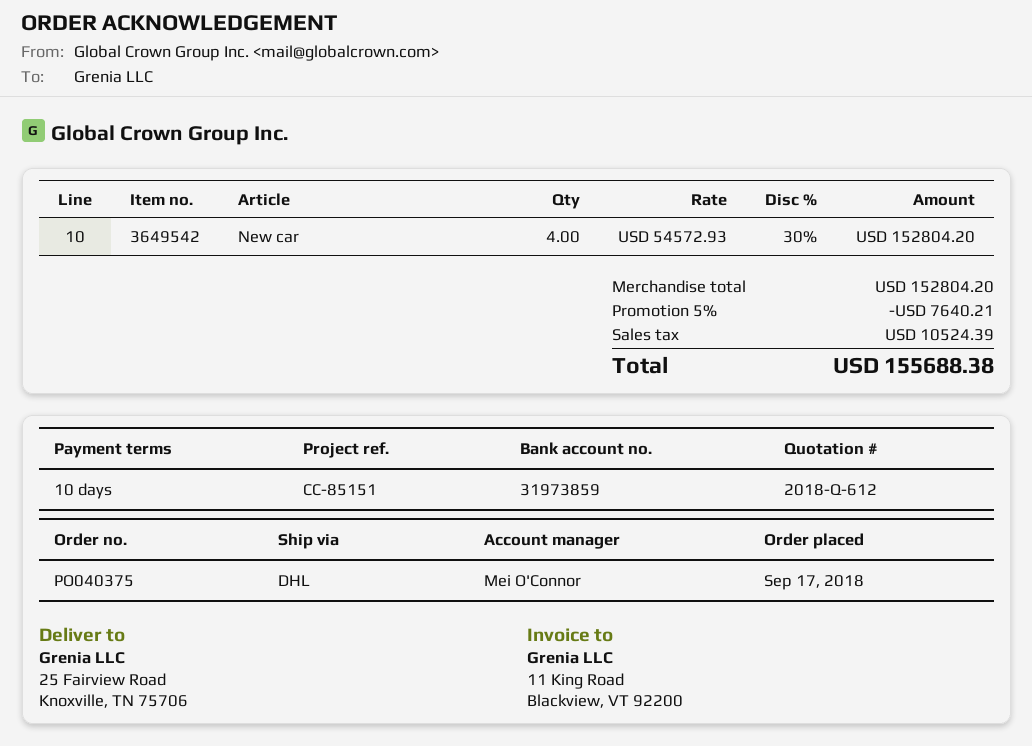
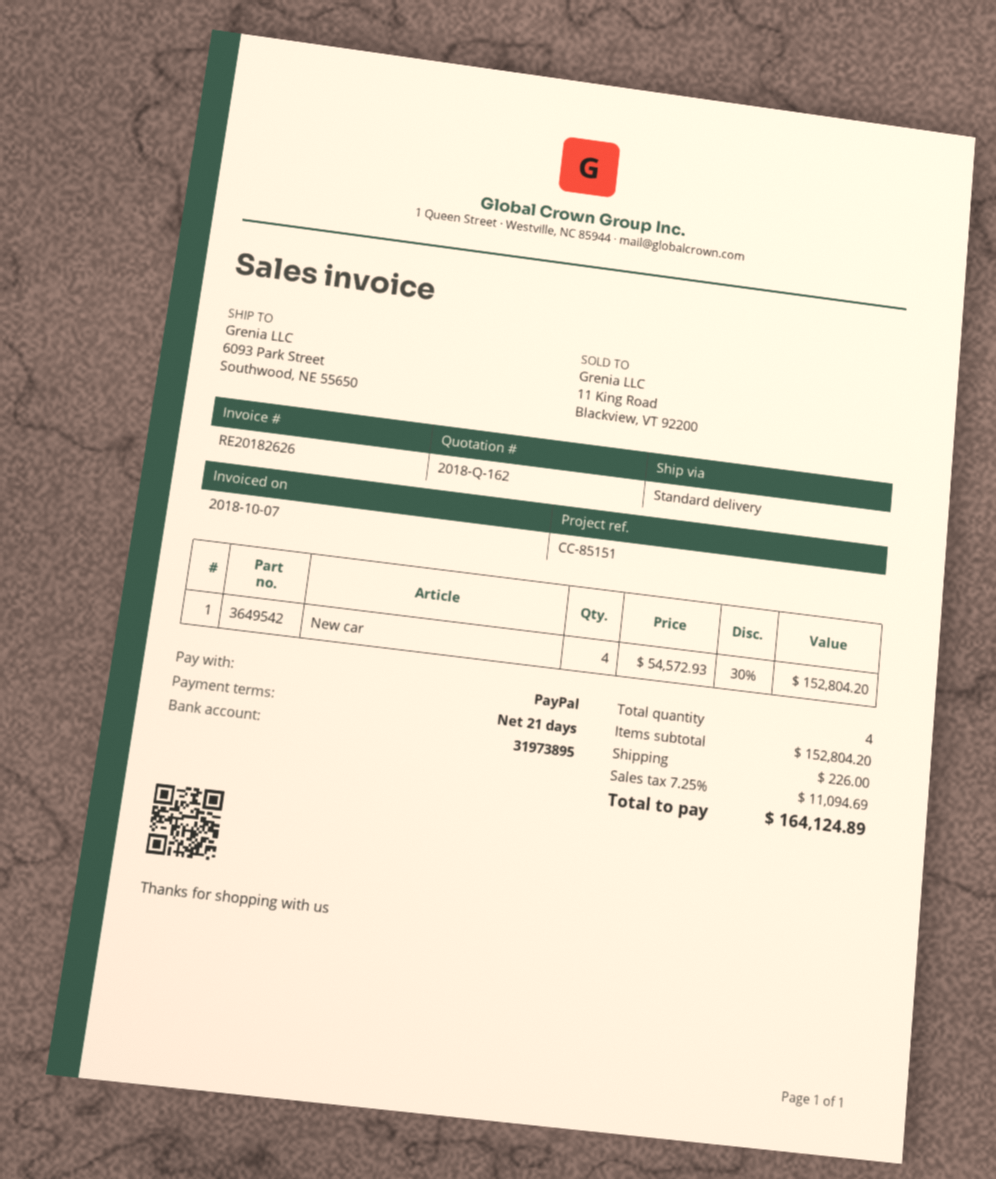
quote number: 2018-Q-612 -> 2018-Q-162
payment terms: 10 days -> 21 days
bank account: 31973859 -> 31973895
shipping method: DHL -> standard
ship to: 25 Fairview Road, Knoxville, TN 75706 -> 6093 Park Street, Southwood, NE 55650
discount: 5% = 7640.21 -> none
shipping: none -> 226.00
tax: 10524.39 -> 11094.69
total: 155688.38 -> 164124.89

